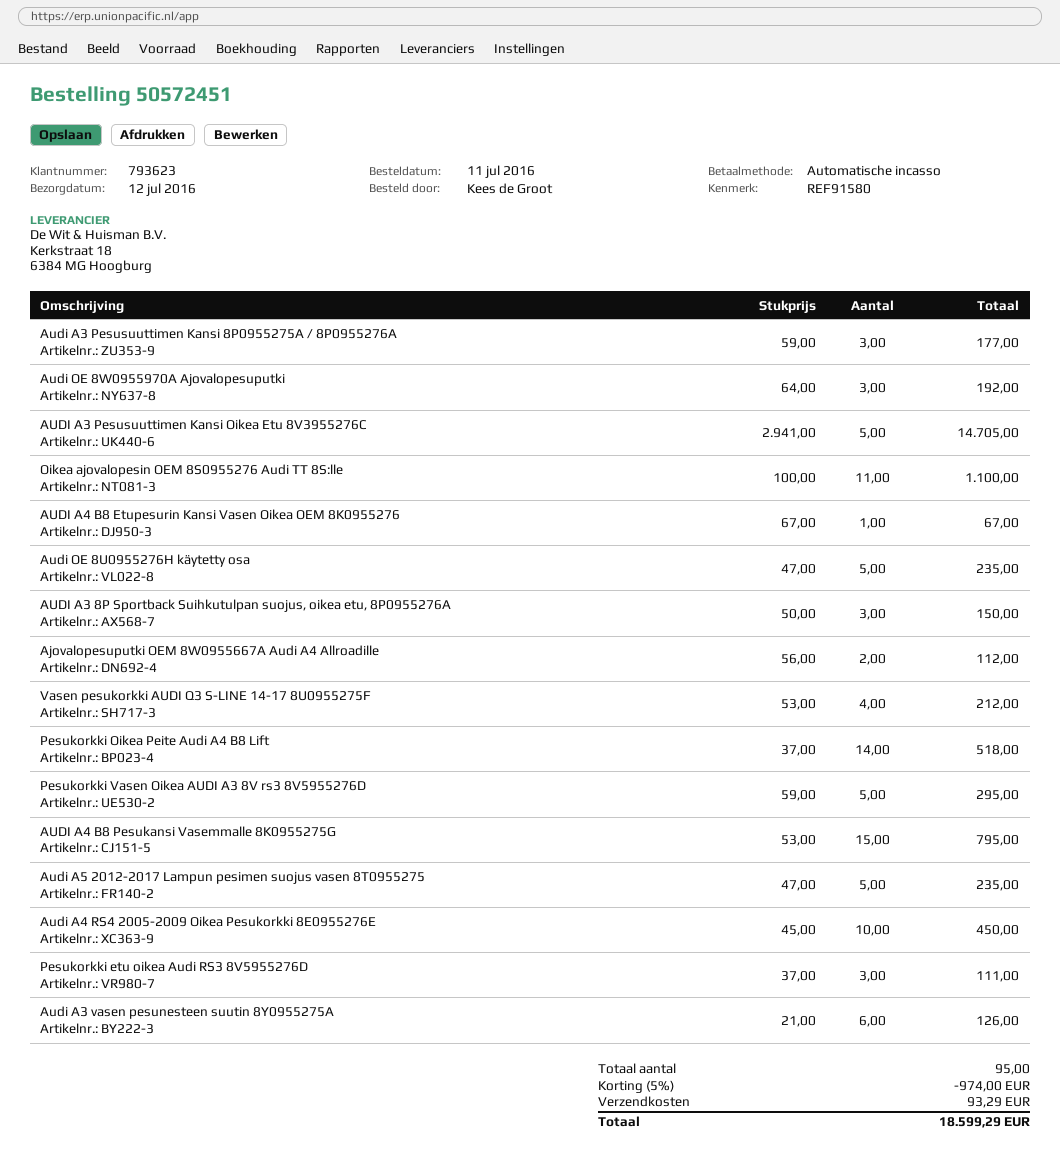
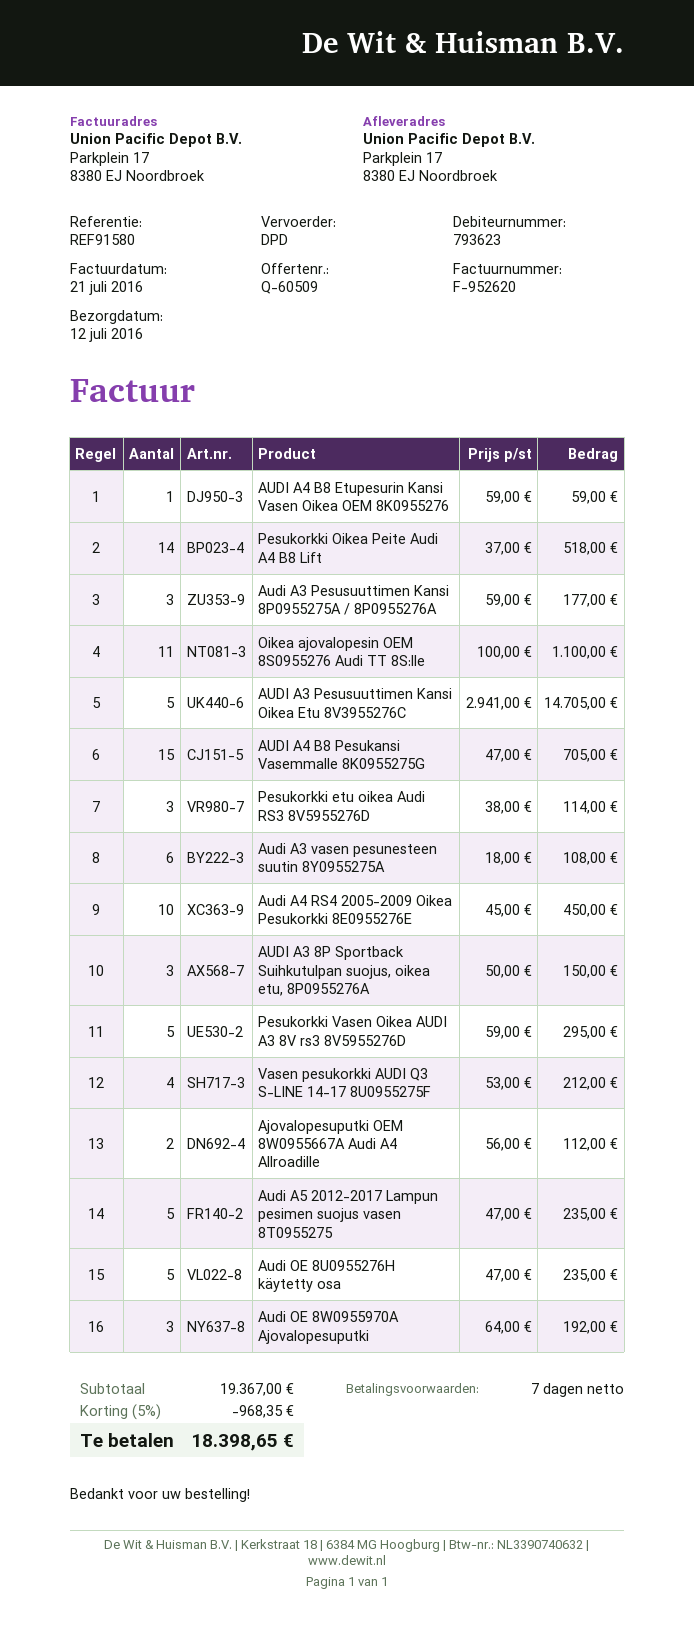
AUDI A4 B8 Etupesurin Kansi Vasen Oikea OEM 8K0955276: 1 x 67.00 = 67.00 -> 1 x 59.00 = 59.00
AUDI A4 B8 Pesukansi Vasemmalle 8K0955275G: 15 x 53.00 = 795.00 -> 15 x 47.00 = 705.00
Pesukorkki etu oikea Audi RS3 8V5955276D: 3 x 37.00 = 111.00 -> 3 x 38.00 = 114.00
Audi A3 vasen pesunesteen suutin 8Y0955275A: 6 x 21.00 = 126.00 -> 6 x 18.00 = 108.00
discount: 5% = 974.00 -> 5% = 968.35
shipping: 93.29 -> none
total: 18599.29 -> 18398.65

